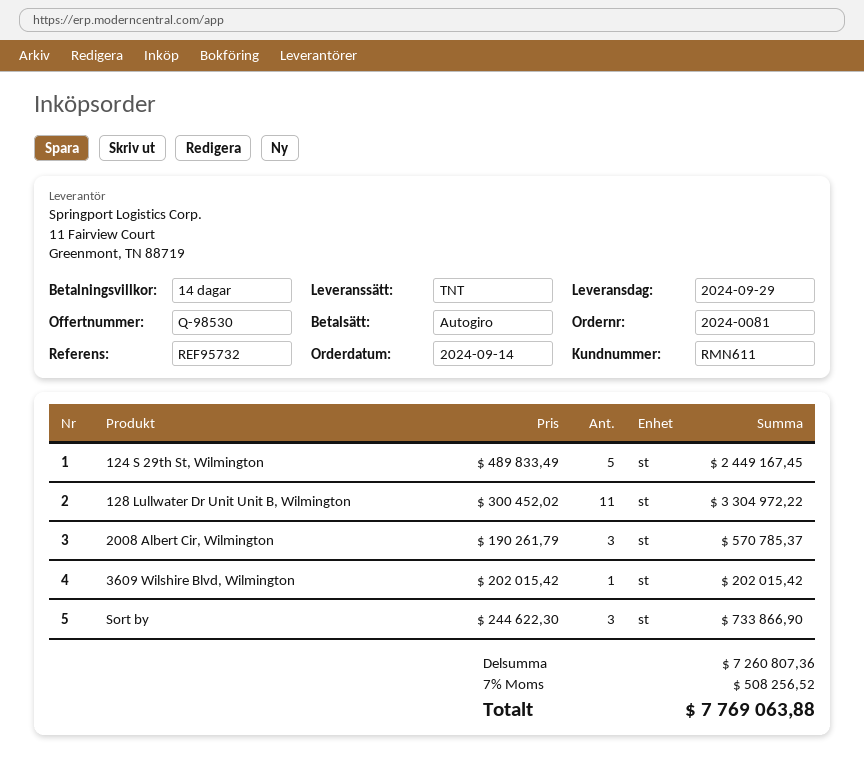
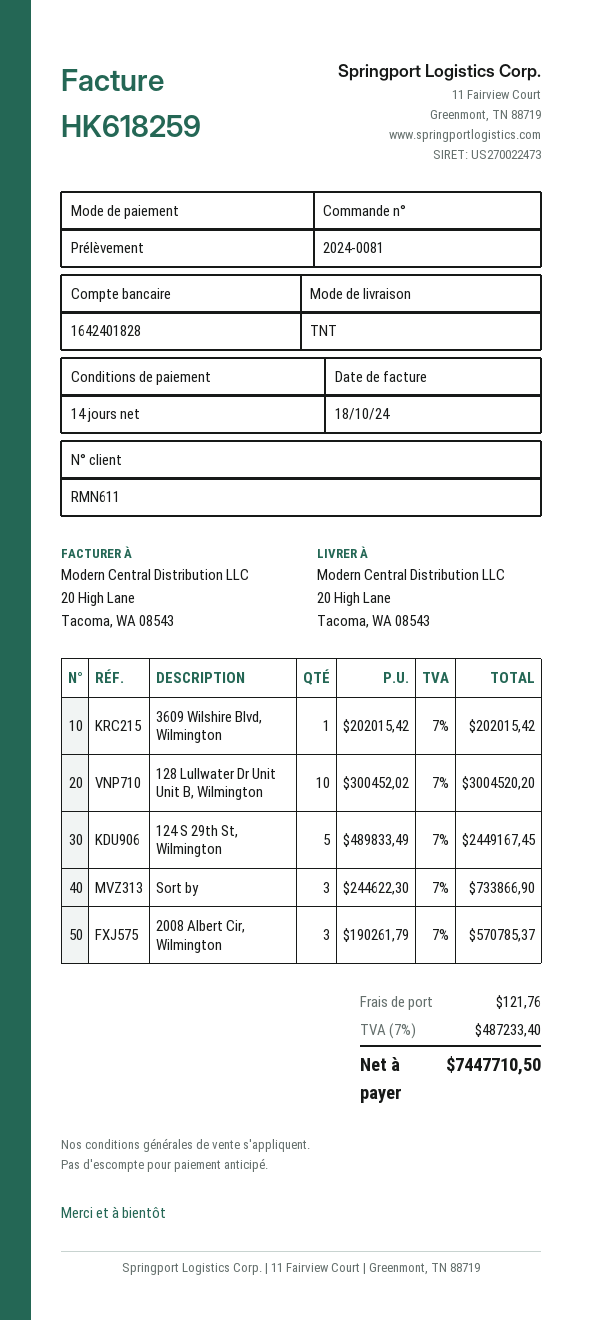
128 Lullwater Dr Unit Unit B, Wilmington: 11 x 300452.02 = 3304972.22 -> 10 x 300452.02 = 3004520.20
shipping: none -> 121.76
tax: 7% = 508256.52 -> 7% = 487233.40
total: 7769063.88 -> 7447710.50

